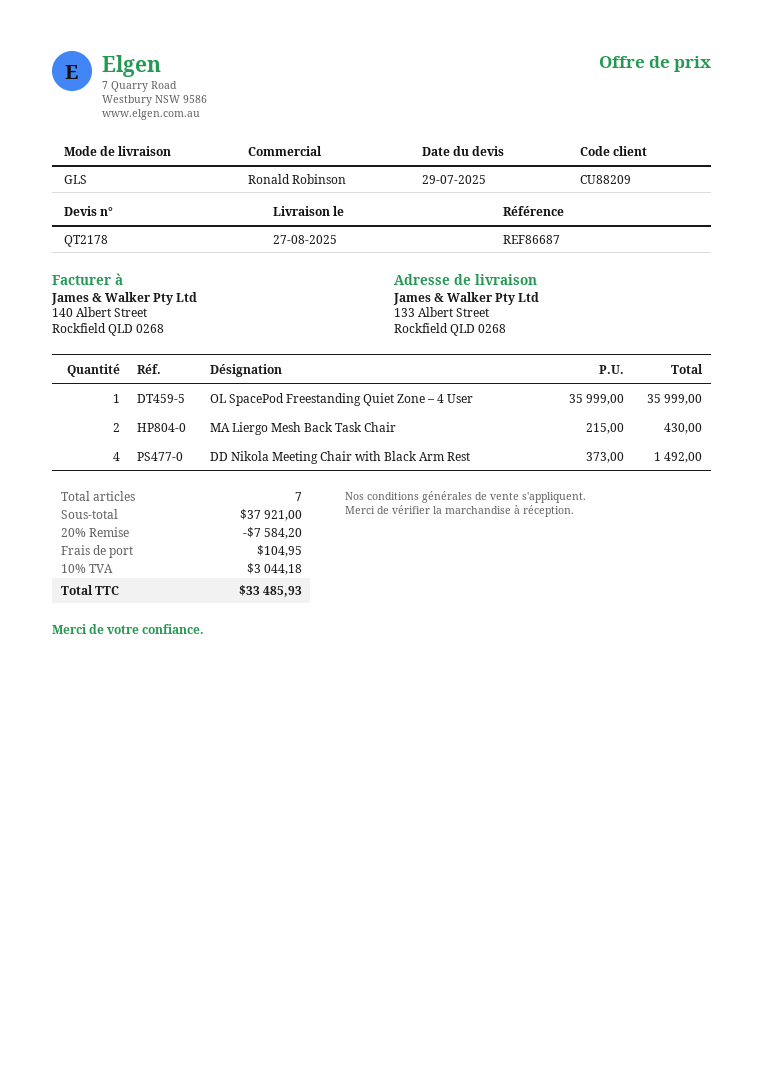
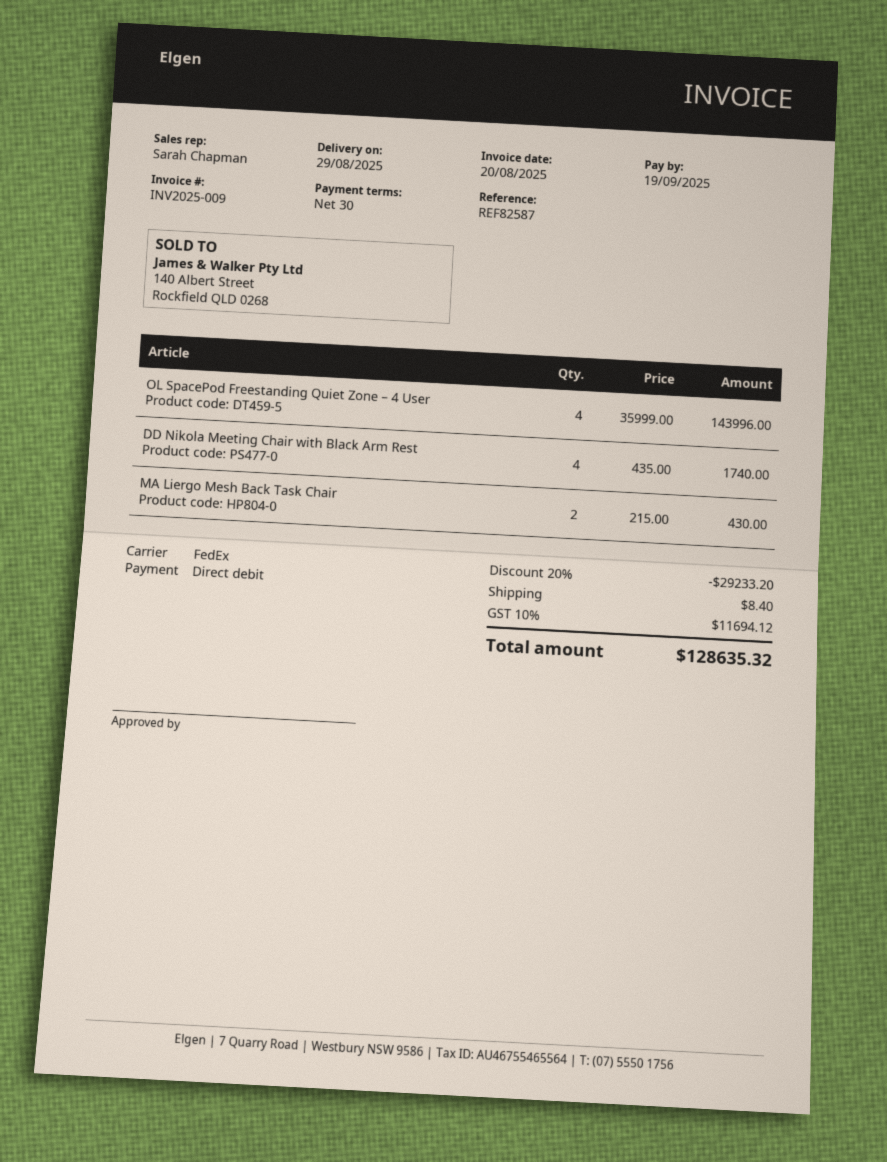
delivery date: 2025-08-27 -> 2025-08-29
reference: REF86687 -> REF82587
sales rep: Ronald Robinson -> Sarah Chapman
shipping method: GLS -> FedEx
OL SpacePod Freestanding Quiet Zone – 4 User: 1 x 35999.00 = 35999.00 -> 4 x 35999.00 = 143996.00
DD Nikola Meeting Chair with Black Arm Rest: 4 x 373.00 = 1492.00 -> 4 x 435.00 = 1740.00
discount: 20% = 7584.20 -> 20% = 29233.20
shipping: 104.95 -> 8.40
tax: 10% = 3044.18 -> 10% = 11694.12
total: 33485.93 -> 128635.32

